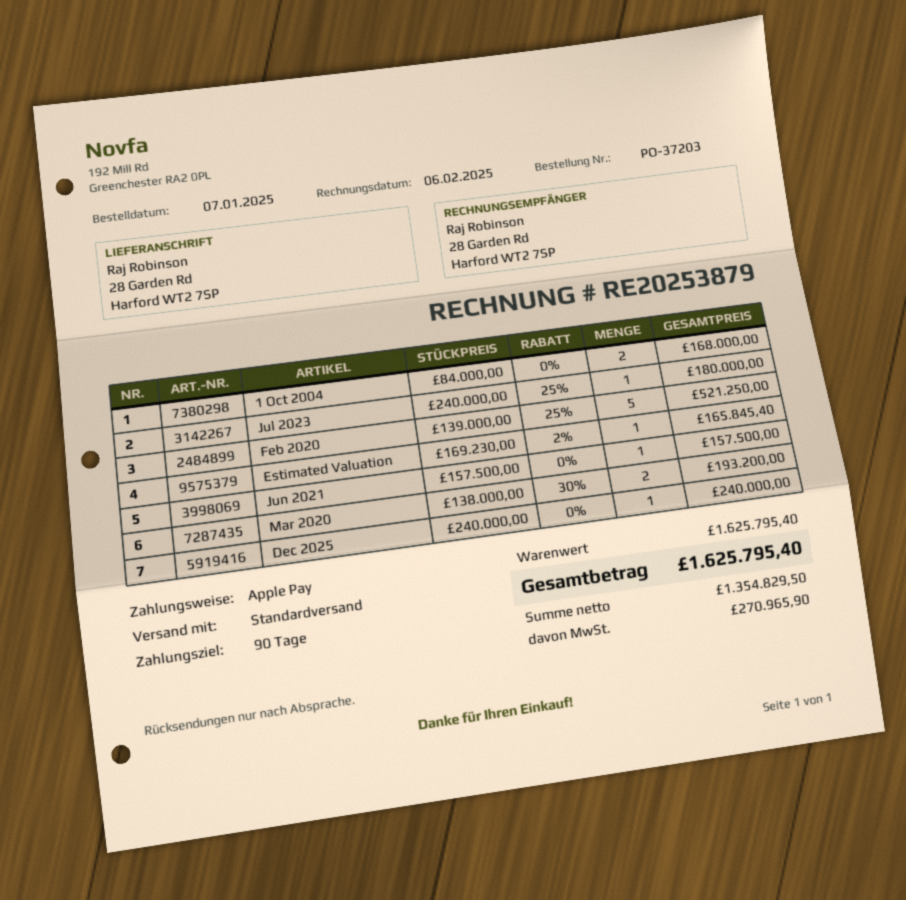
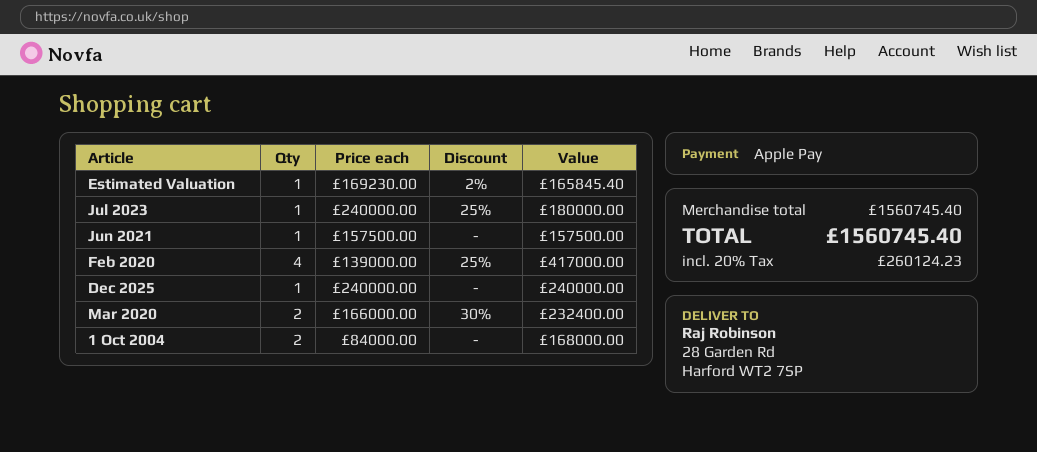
Feb 2020: 5 x 139000.00 - 25% = 521250.00 -> 4 x 139000.00 - 25% = 417000.00
Mar 2020: 2 x 138000.00 - 30% = 193200.00 -> 2 x 166000.00 - 30% = 232400.00
subtotal: 1625795.40 -> 1560745.40
tax: 270965.90 -> 260124.23
total: 1625795.40 -> 1560745.40

